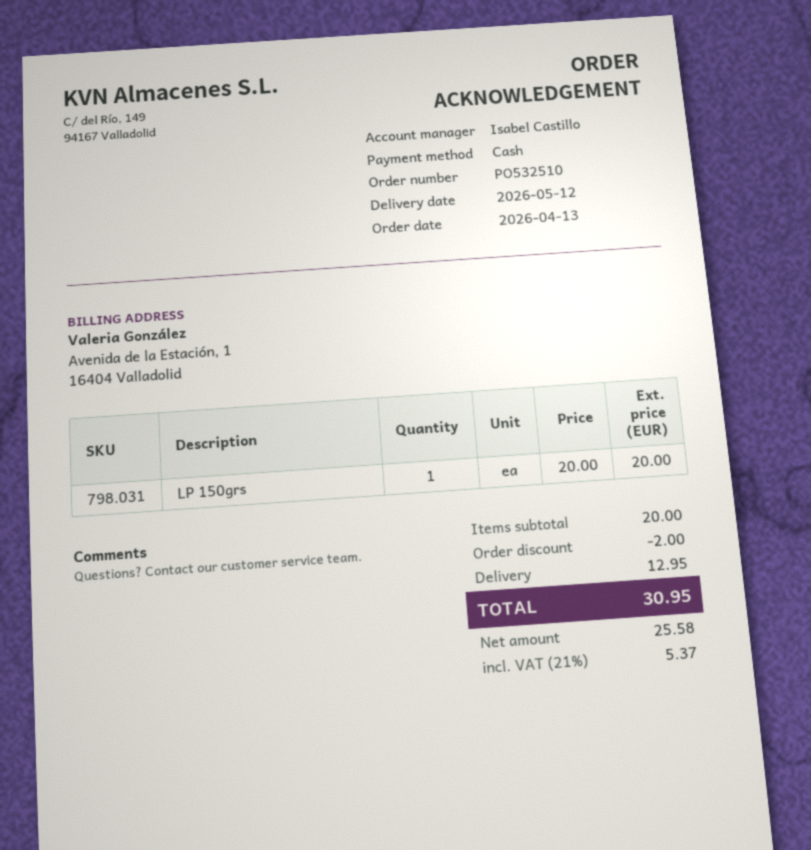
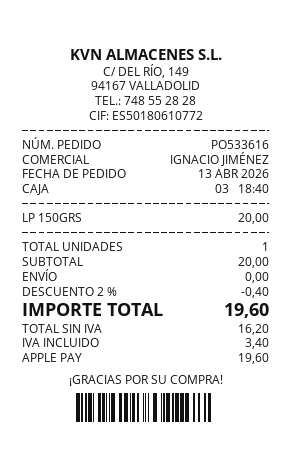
order number: PO532510 -> PO533616
sales rep: Isabel Castillo -> IGNACIO JIMÉNEZ
payment method: cash -> Apple Pay
discount: 2.00 -> 0.40
shipping: 12.95 -> 0.00
net: 25.58 -> 16.20
tax: 5.37 -> 3.40
total: 30.95 -> 19.60

